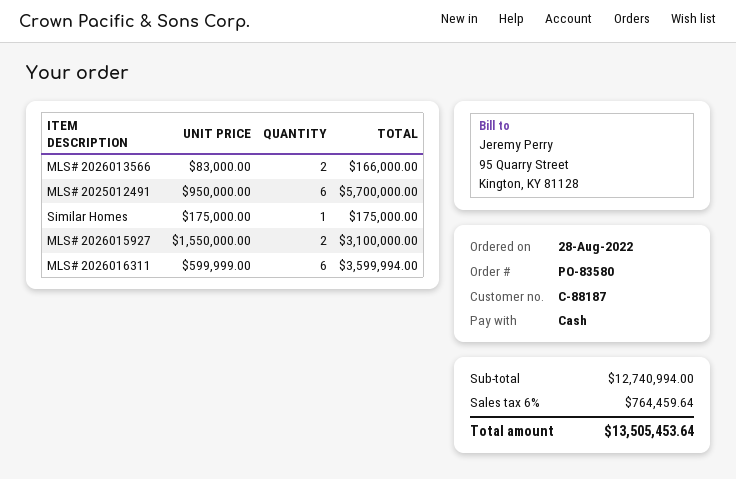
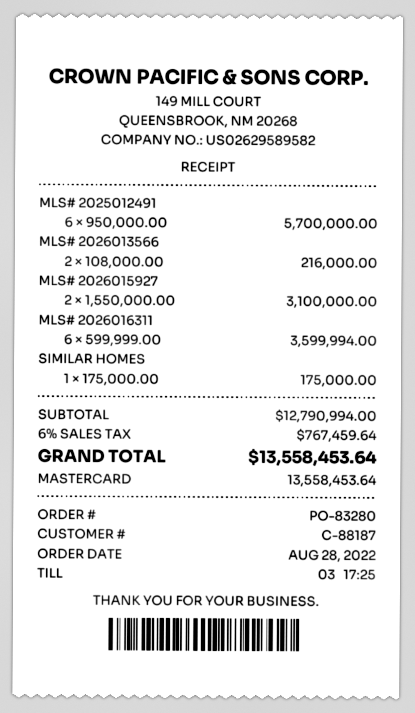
order number: PO-83580 -> PO-83280
payment method: cash -> Mastercard
MLS# 2026013566: 2 x 83000.00 = 166000.00 -> 2 x 108000.00 = 216000.00
subtotal: 12740994.00 -> 12790994.00
tax: 6% = 764459.64 -> 6% = 767459.64
total: 13505453.64 -> 13558453.64

